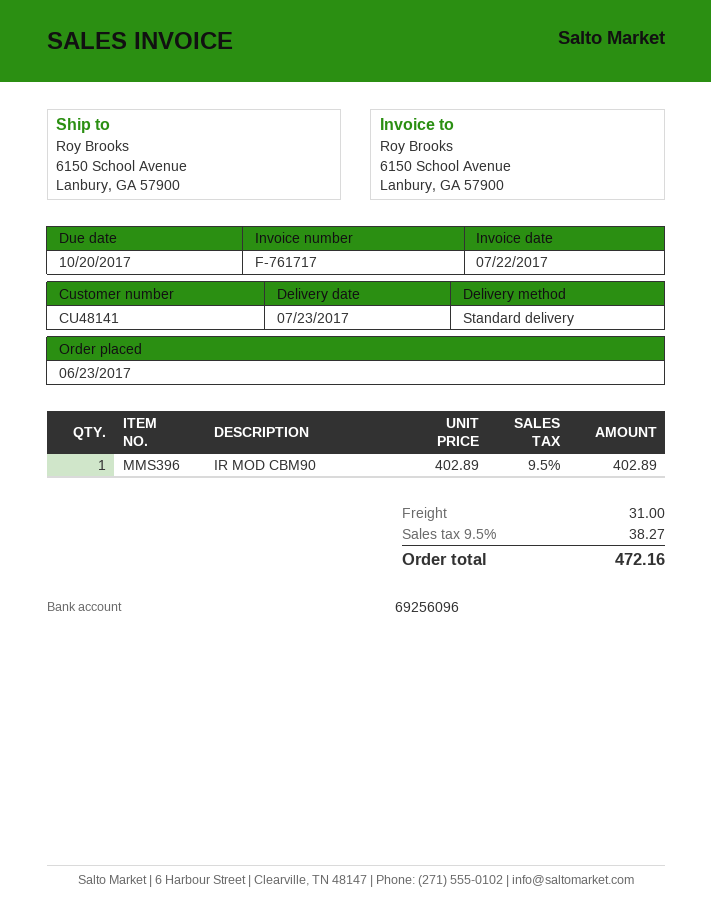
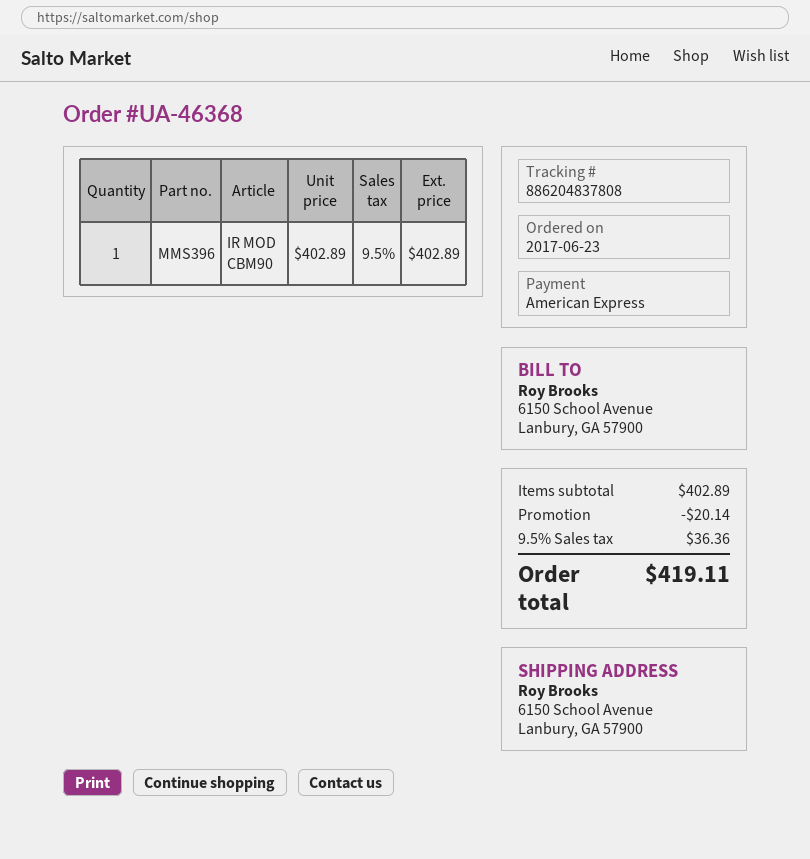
discount: none -> 20.14
shipping: 31.00 -> none
tax: 9.5% = 38.27 -> 9.5% = 36.36
total: 472.16 -> 419.11

